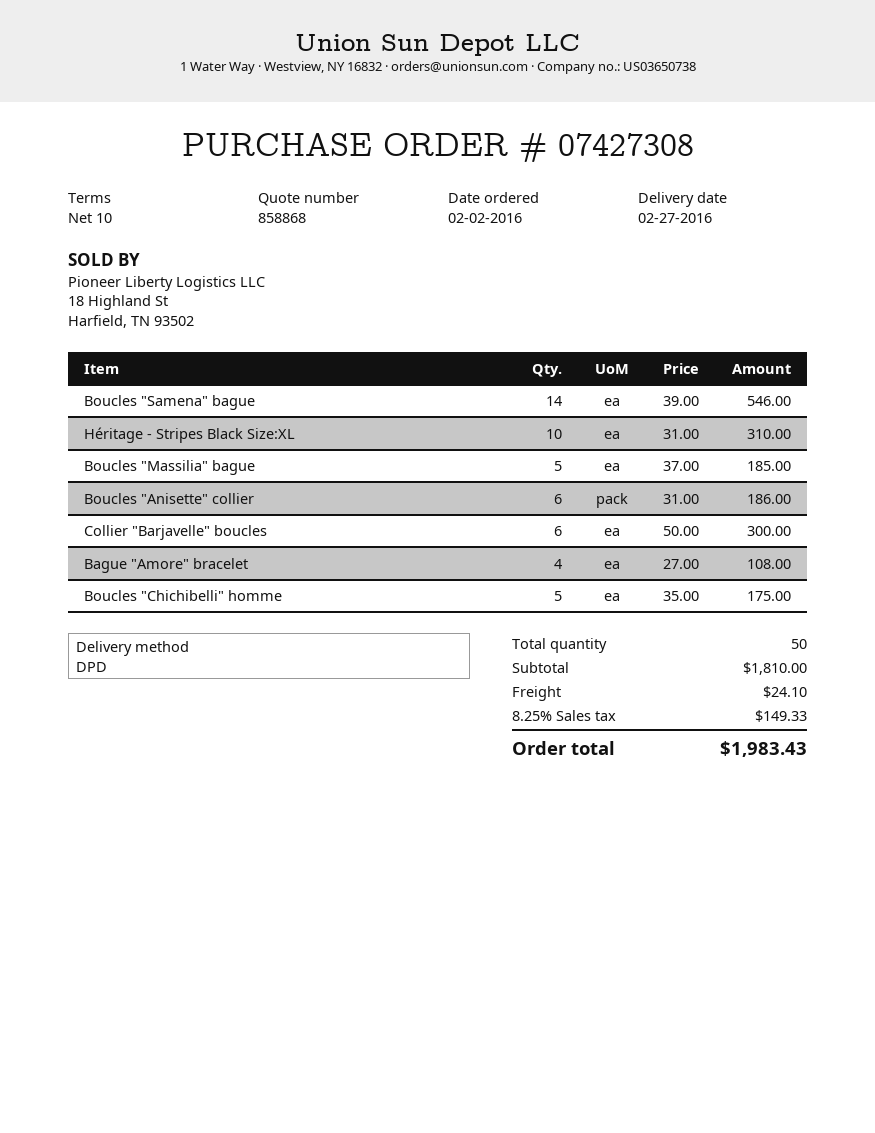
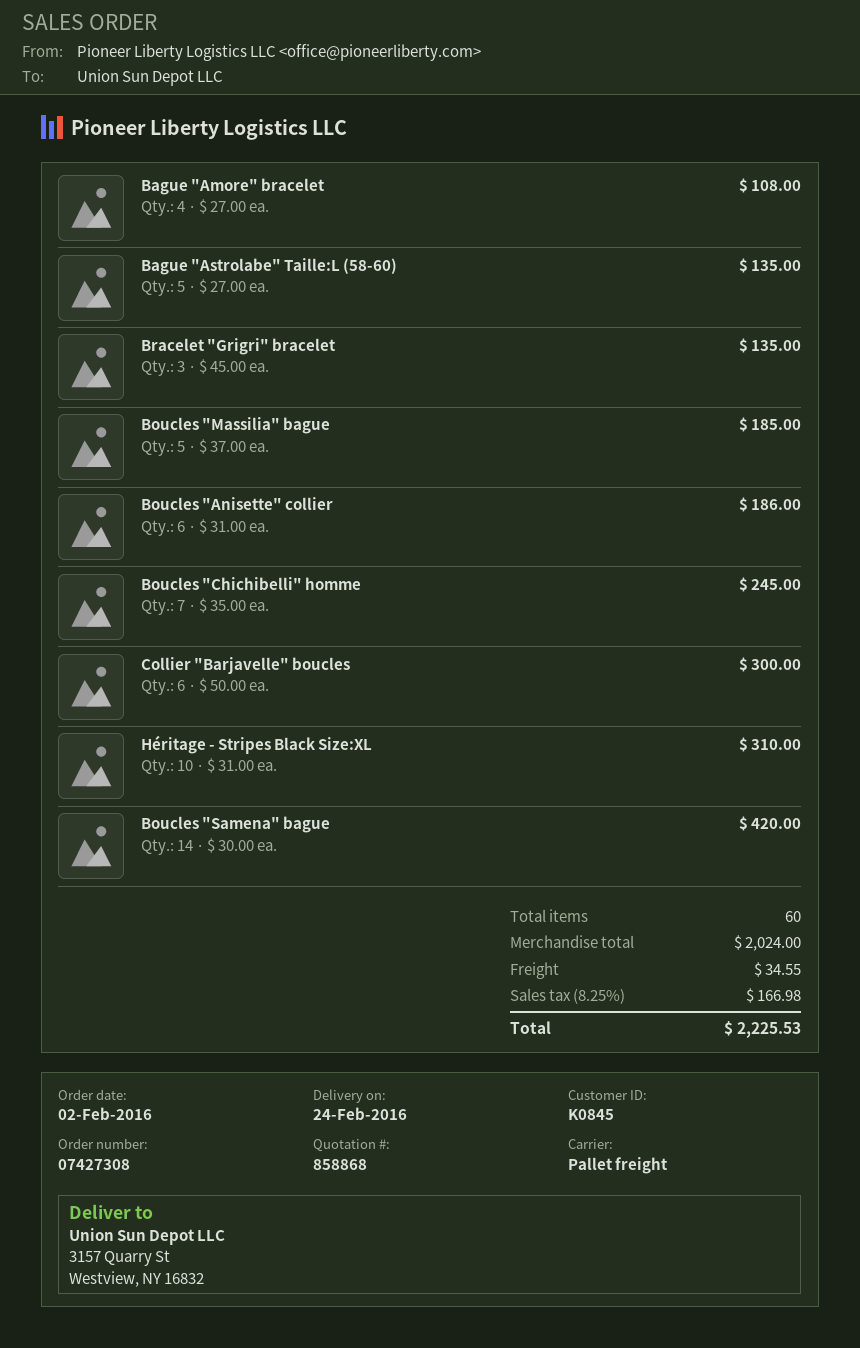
delivery date: 2016-02-27 -> 2016-02-24
shipping method: DPD -> pallet freight
Boucles "Samena" bague: 14 x 39.00 = 546.00 -> 14 x 30.00 = 420.00
Boucles "Chichibelli" homme: 5 x 35.00 = 175.00 -> 7 x 35.00 = 245.00
Bague "Astrolabe" Taille:L (58-60): none -> 5 x 27.00 = 135.00
Bracelet "Grigri" bracelet: none -> 3 x 45.00 = 135.00
total quantity: 50 -> 60
subtotal: 1810.00 -> 2024.00
shipping: 24.10 -> 34.55
tax: 8.25% = 149.33 -> 8.25% = 166.98
total: 1983.43 -> 2225.53

